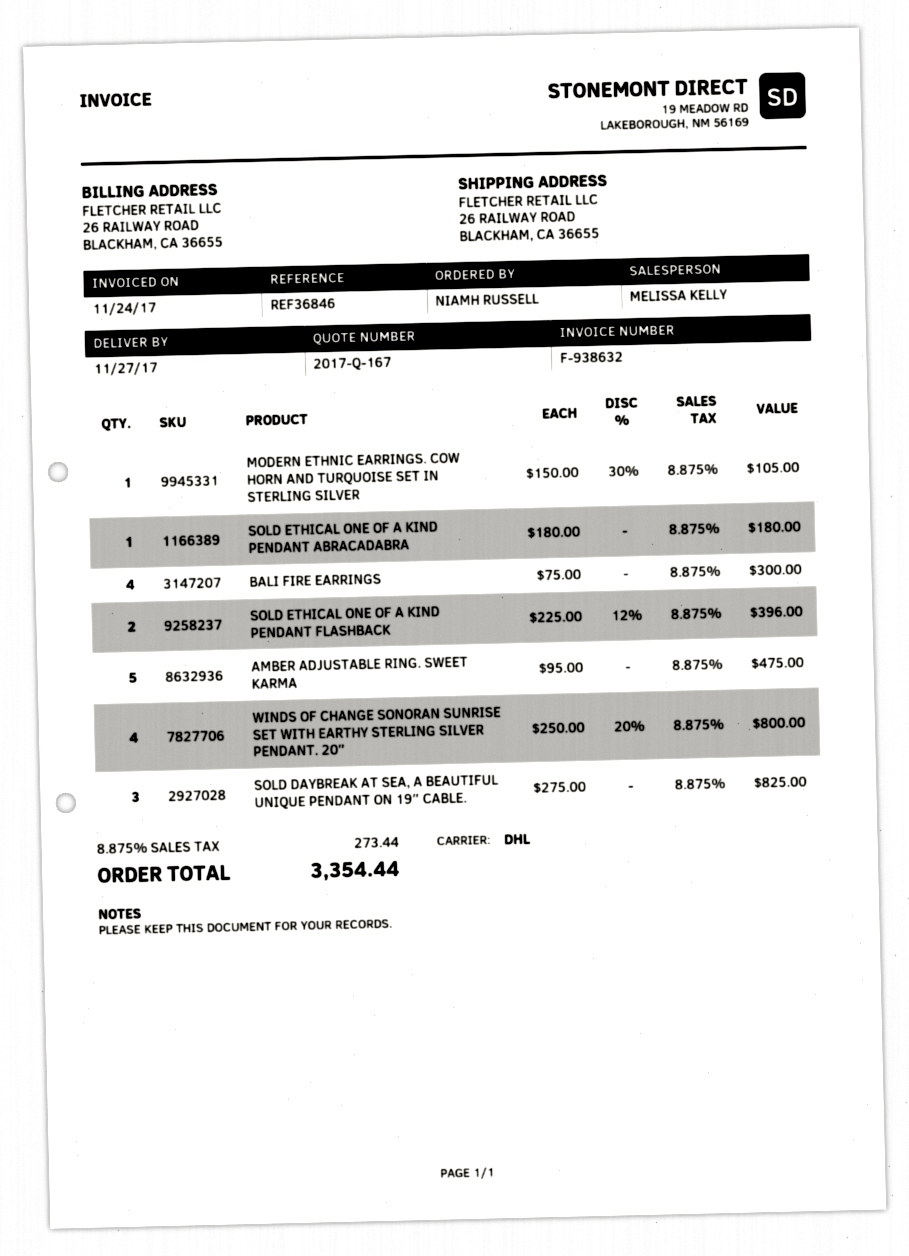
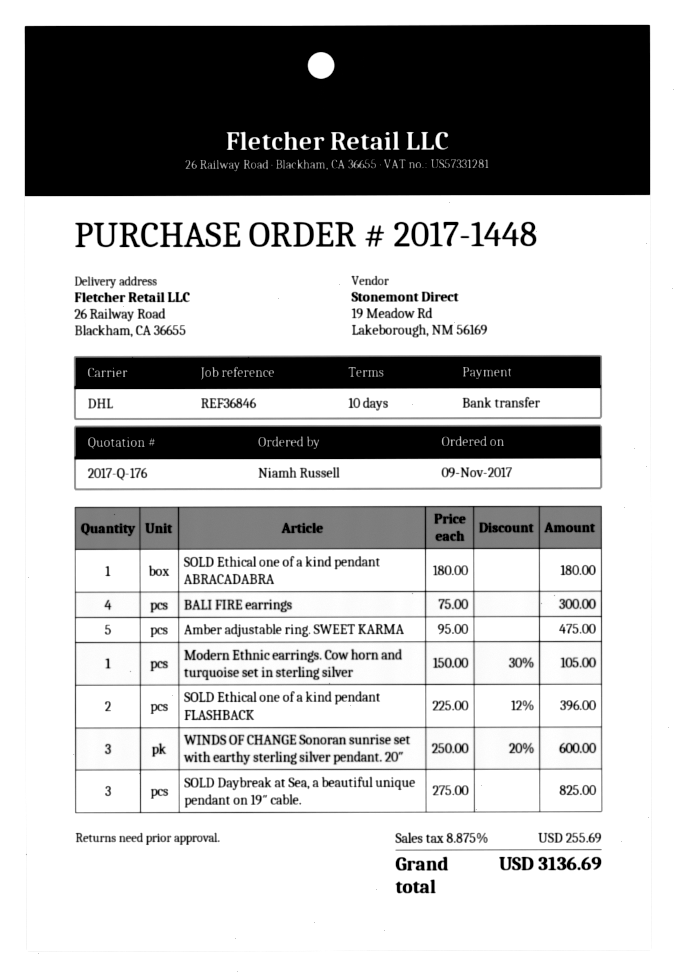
quote number: 2017-Q-167 -> 2017-Q-176
WINDS OF CHANGE SONORAN SUNRISE SET WITH EARTHY STERLING SILVER PENDANT. 20″: 4 x 250.00 - 20% = 800.00 -> 3 x 250.00 - 20% = 600.00
tax: 8.875% = 273.44 -> 8.875% = 255.69
total: 3354.44 -> 3136.69

